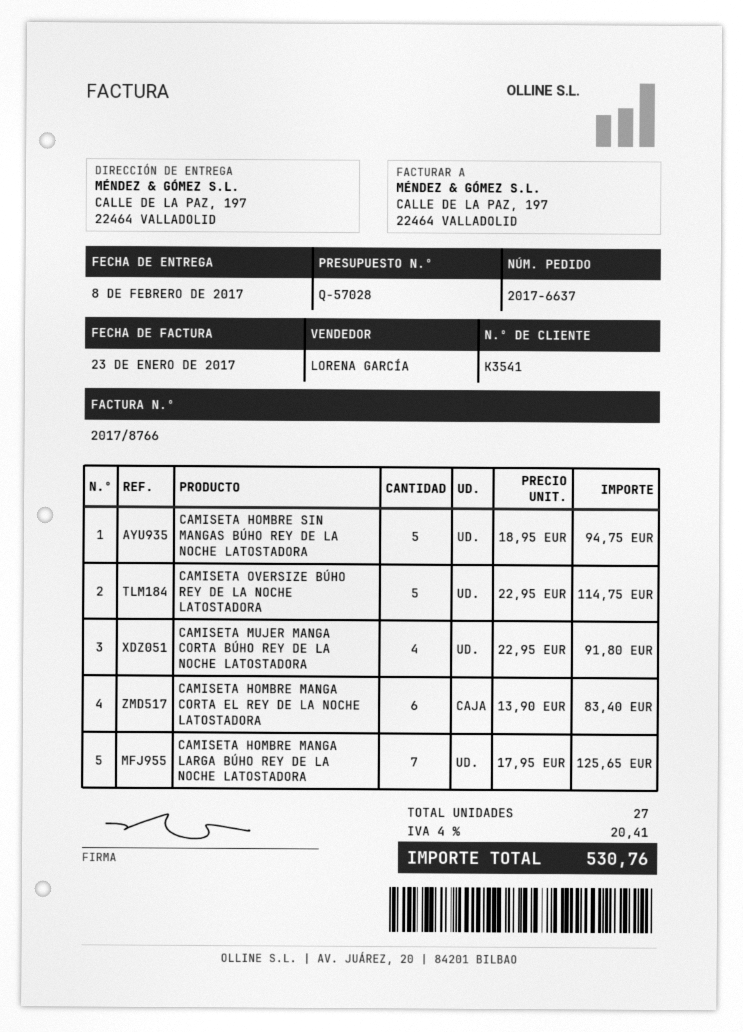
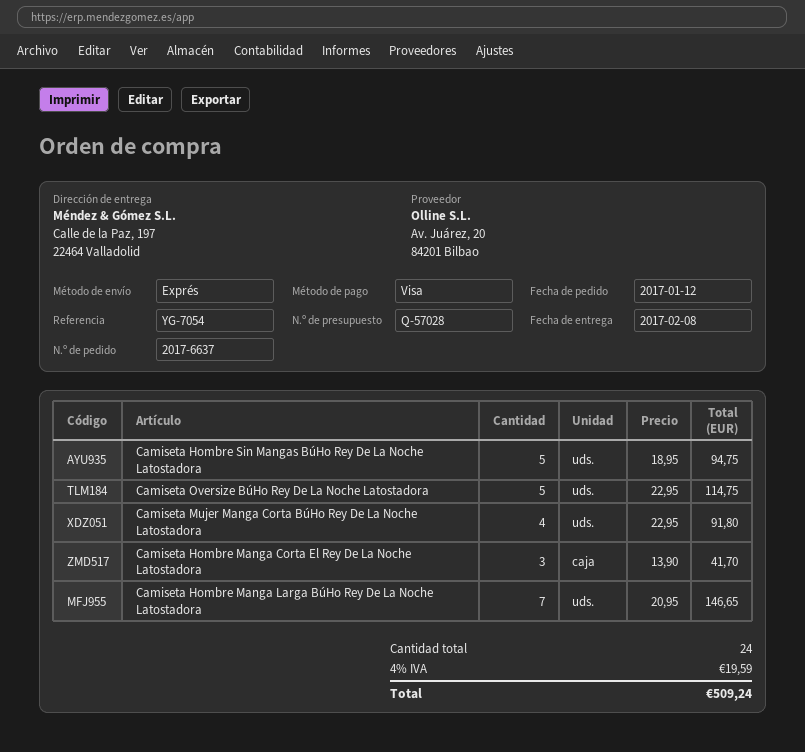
CAMISETA HOMBRE MANGA CORTA EL REY DE LA NOCHE LATOSTADORA: 6 x 13.90 = 83.40 -> 3 x 13.90 = 41.70
CAMISETA HOMBRE MANGA LARGA BÚHO REY DE LA NOCHE LATOSTADORA: 7 x 17.95 = 125.65 -> 7 x 20.95 = 146.65
total quantity: 27 -> 24
tax: 4% = 20.41 -> 4% = 19.59
total: 530.76 -> 509.24

